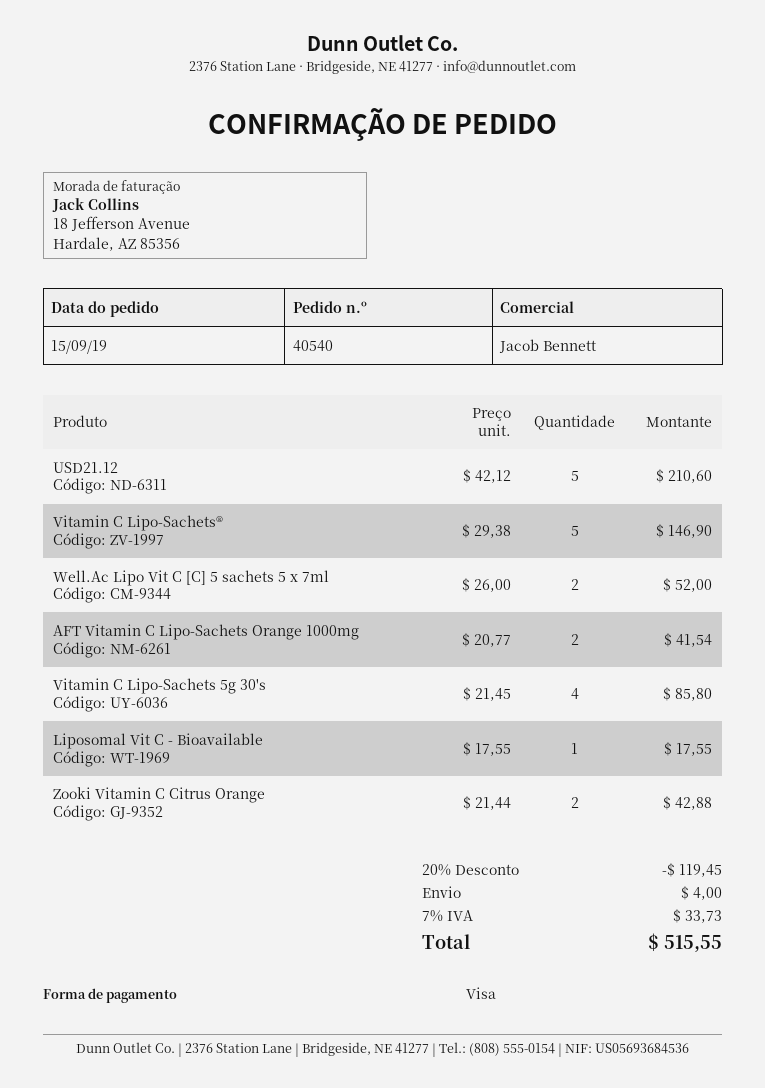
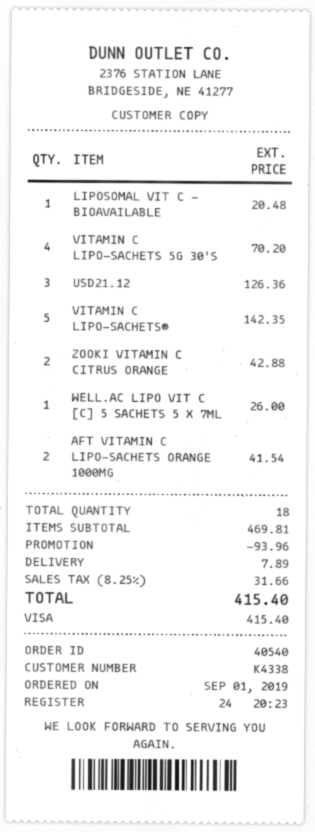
order date: 2019-09-15 -> 2019-09-01
USD21.12: 5 for 210.60 -> 3 for 126.36
Vitamin C Lipo-Sachets®: 5 for 146.90 -> 5 for 142.35
Well.Ac Lipo Vit C [C] 5 sachets 5 x 7ml: 2 for 52.00 -> 1 for 26.00
Vitamin C Lipo-Sachets 5g 30's: 4 for 85.80 -> 4 for 70.20
Liposomal Vit C - Bioavailable: 1 for 17.55 -> 1 for 20.48
discount: 119.45 -> 93.96
shipping: 4.00 -> 7.89
tax: 7% = 33.73 -> 8.25% = 31.66
total: 515.55 -> 415.40

